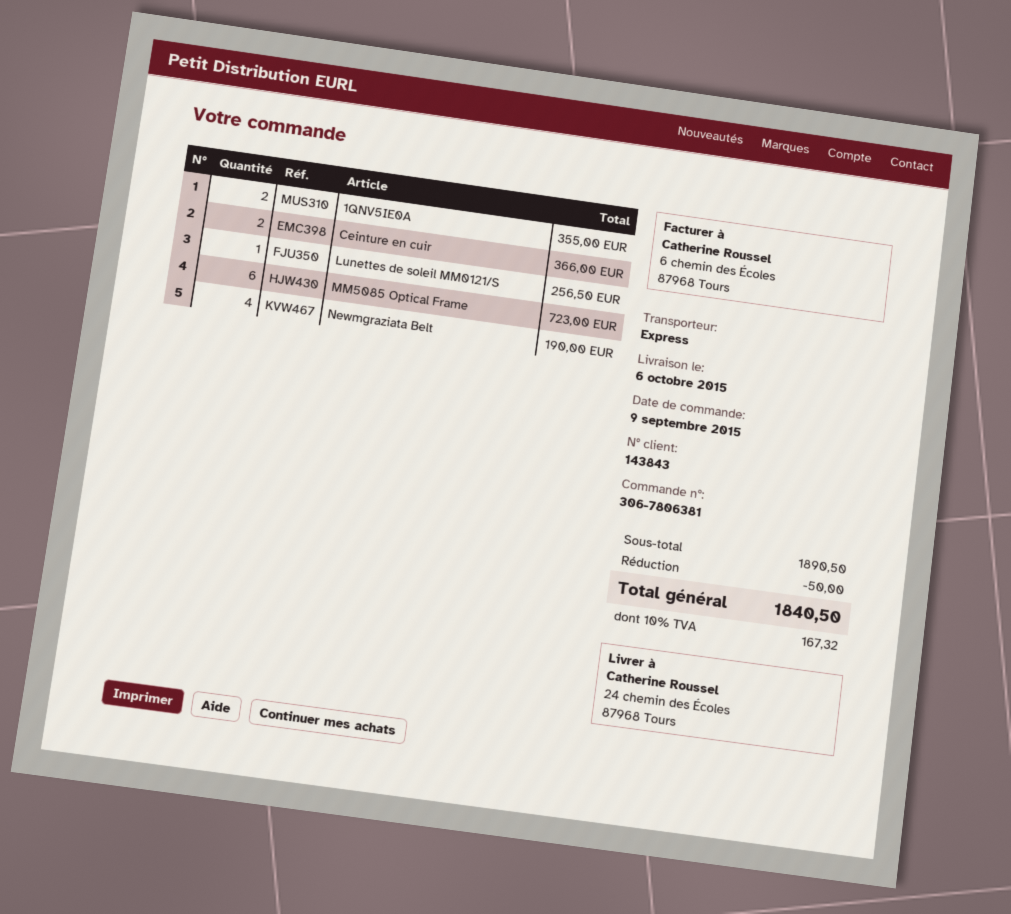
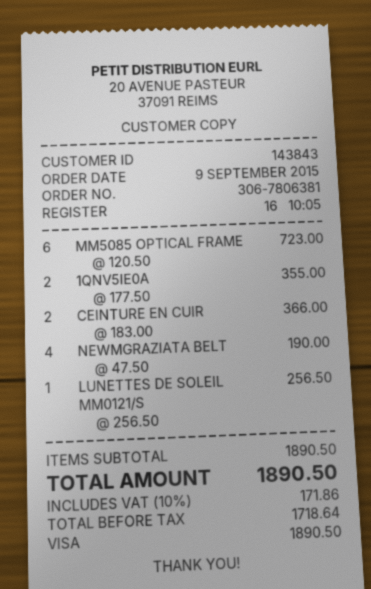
discount: 50.00 -> none
tax: 10% = 167.32 -> 10% = 171.86
total: 1840.50 -> 1890.50

